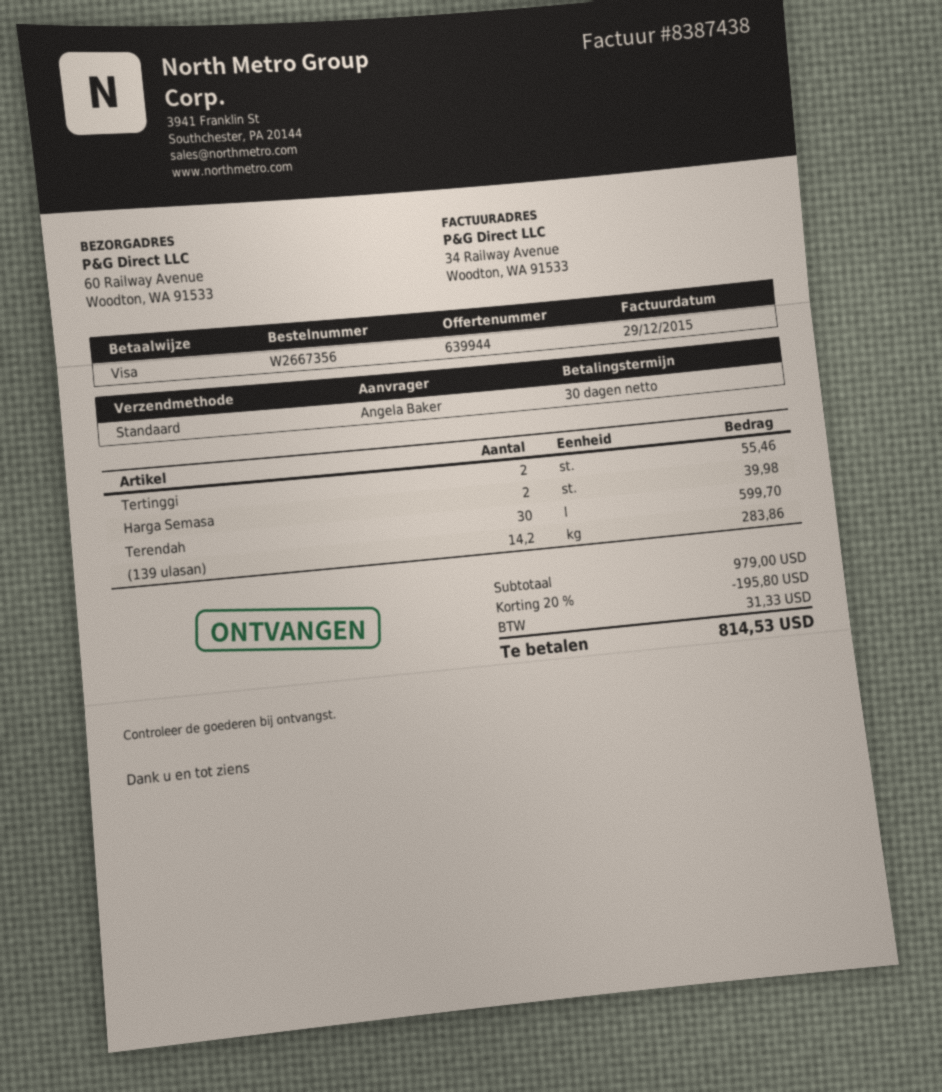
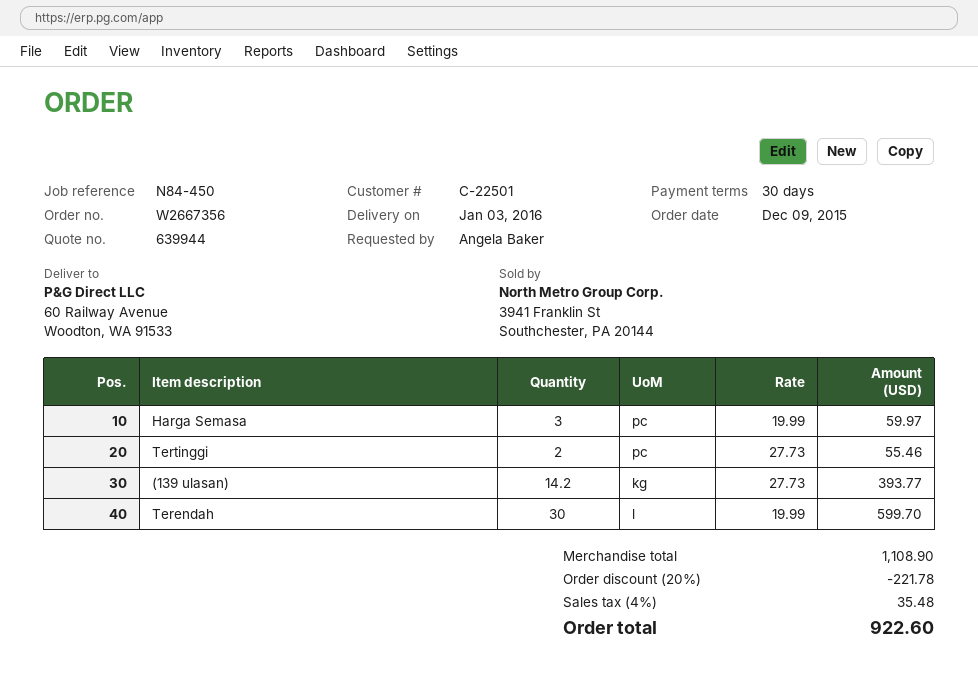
Harga Semasa: 2 for 39.98 -> 3 for 59.97
(139 ulasan): 14.2 for 283.86 -> 14.2 for 393.77
subtotal: 979.00 -> 1108.90
discount: 20% = 195.80 -> 20% = 221.78
tax: 31.33 -> 35.48
total: 814.53 -> 922.60

